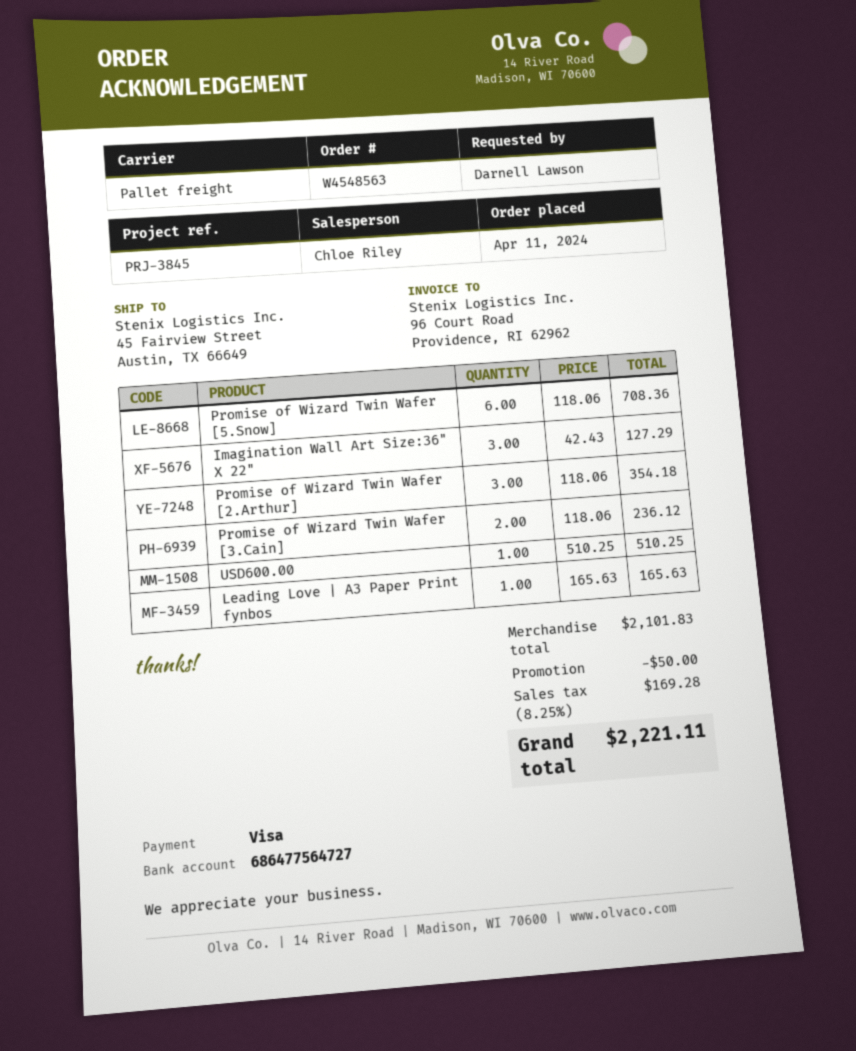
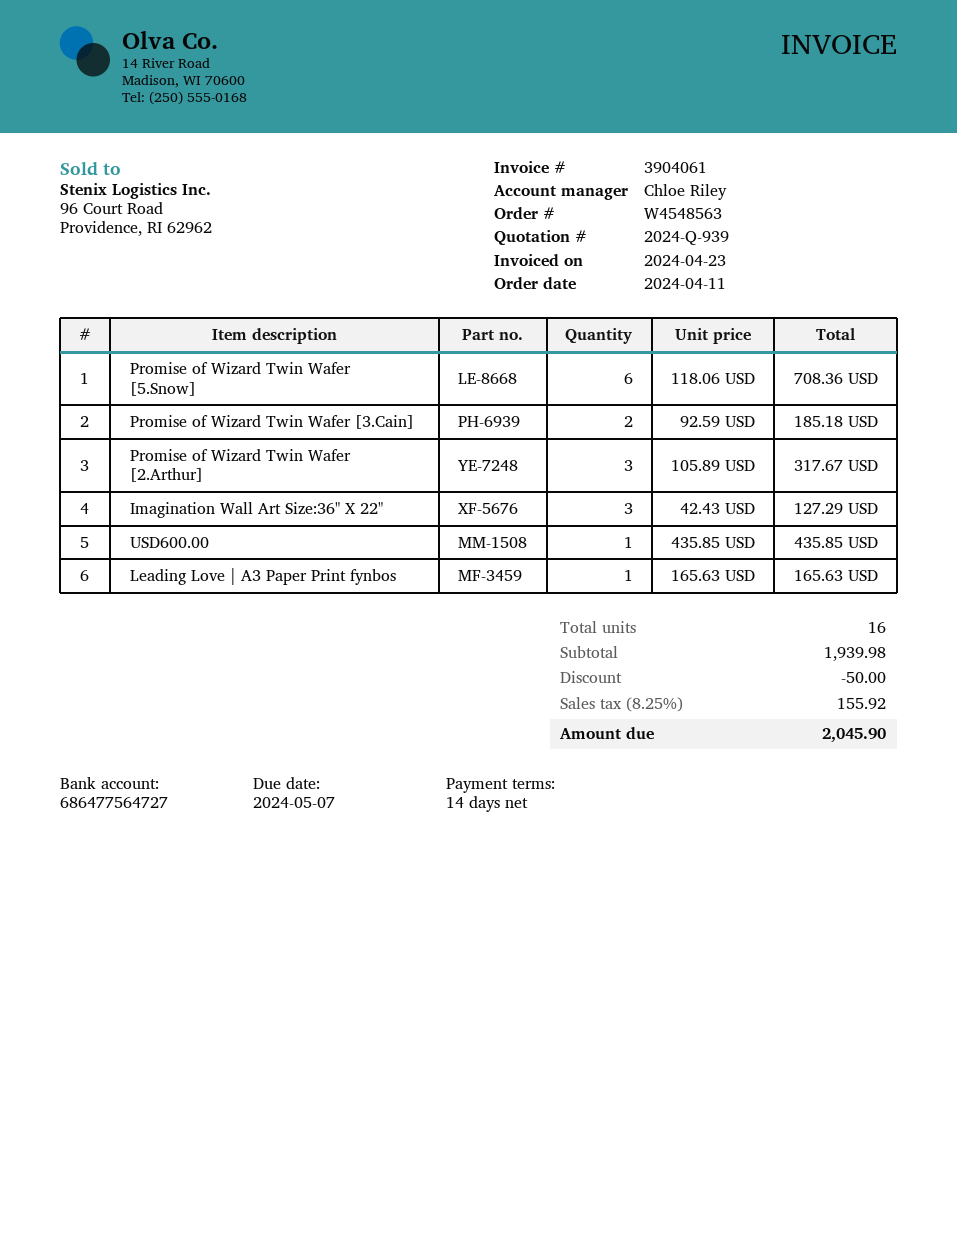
Promise of Wizard Twin Wafer [2.Arthur]: 3 x 118.06 = 354.18 -> 3 x 105.89 = 317.67
Promise of Wizard Twin Wafer [3.Cain]: 2 x 118.06 = 236.12 -> 2 x 92.59 = 185.18
USD600.00: 1 x 510.25 = 510.25 -> 1 x 435.85 = 435.85
subtotal: 2101.83 -> 1939.98
tax: 8.25% = 169.28 -> 8.25% = 155.92
total: 2221.11 -> 2045.90

